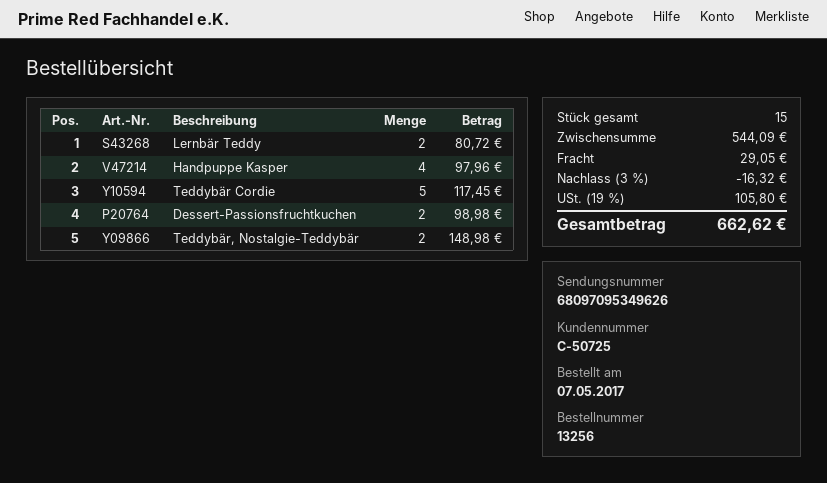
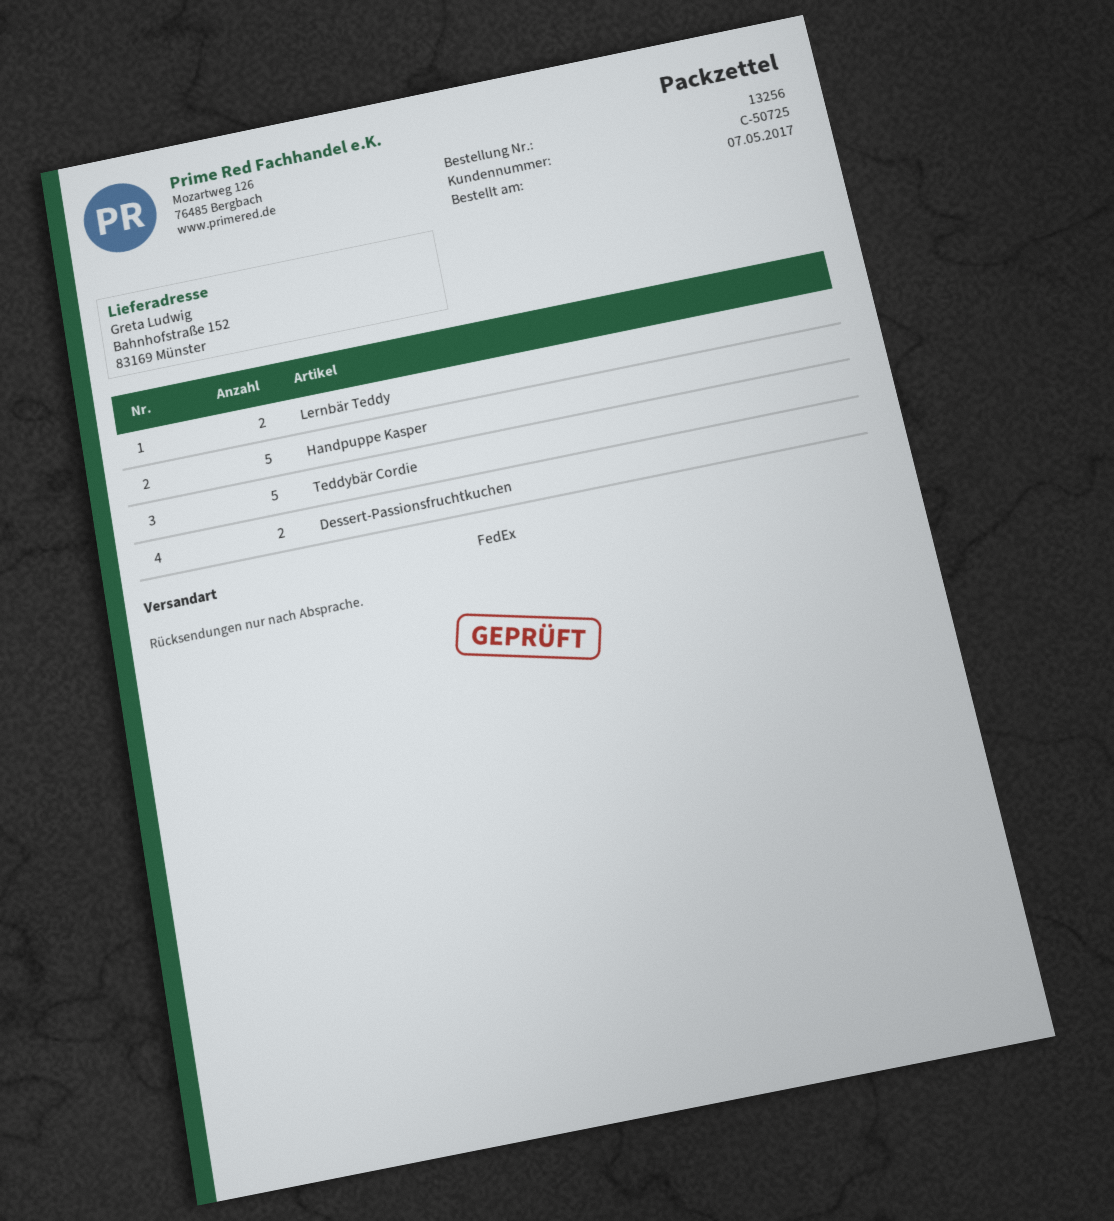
Handpuppe Kasper: 4 -> 5
Teddybär, Nostalgie-Teddybär: 2 -> none

